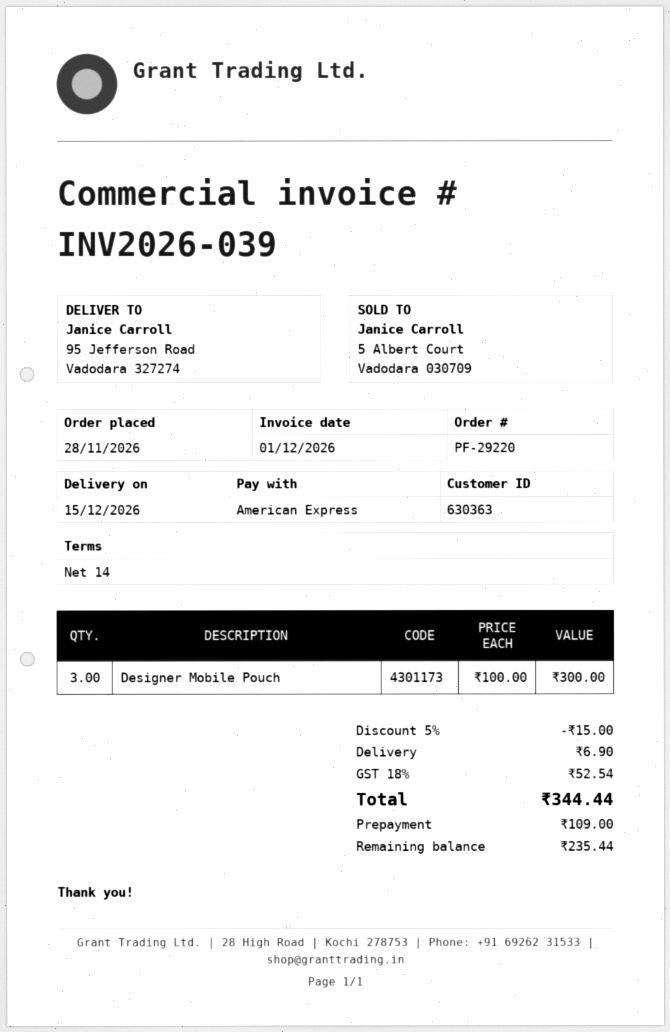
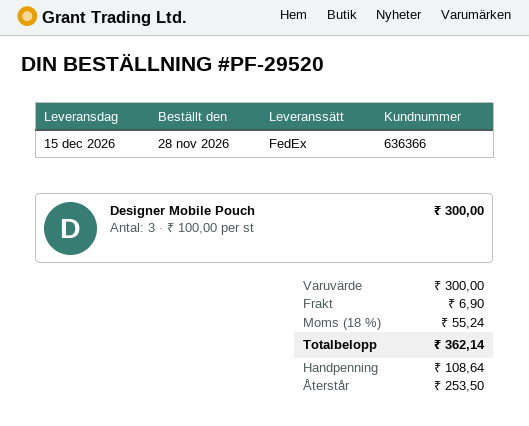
order number: PF-29220 -> PF-29520
customer number: 630363 -> 636366
discount: 5% = 15.00 -> none
tax: 18% = 52.54 -> 18% = 55.24
total: 344.44 -> 362.14
deposit: 109.00 -> 108.64
balance: 235.44 -> 253.50

